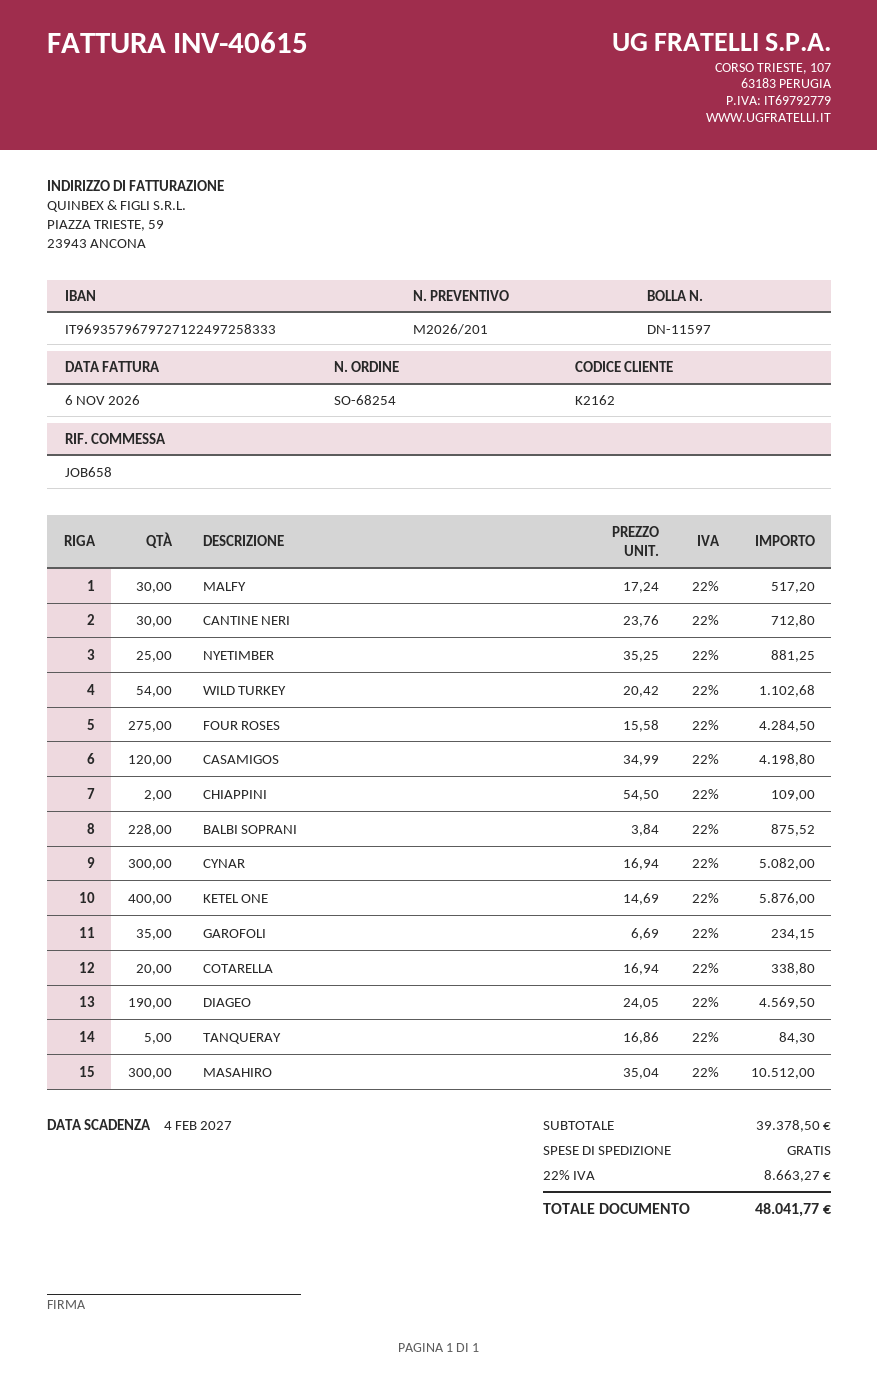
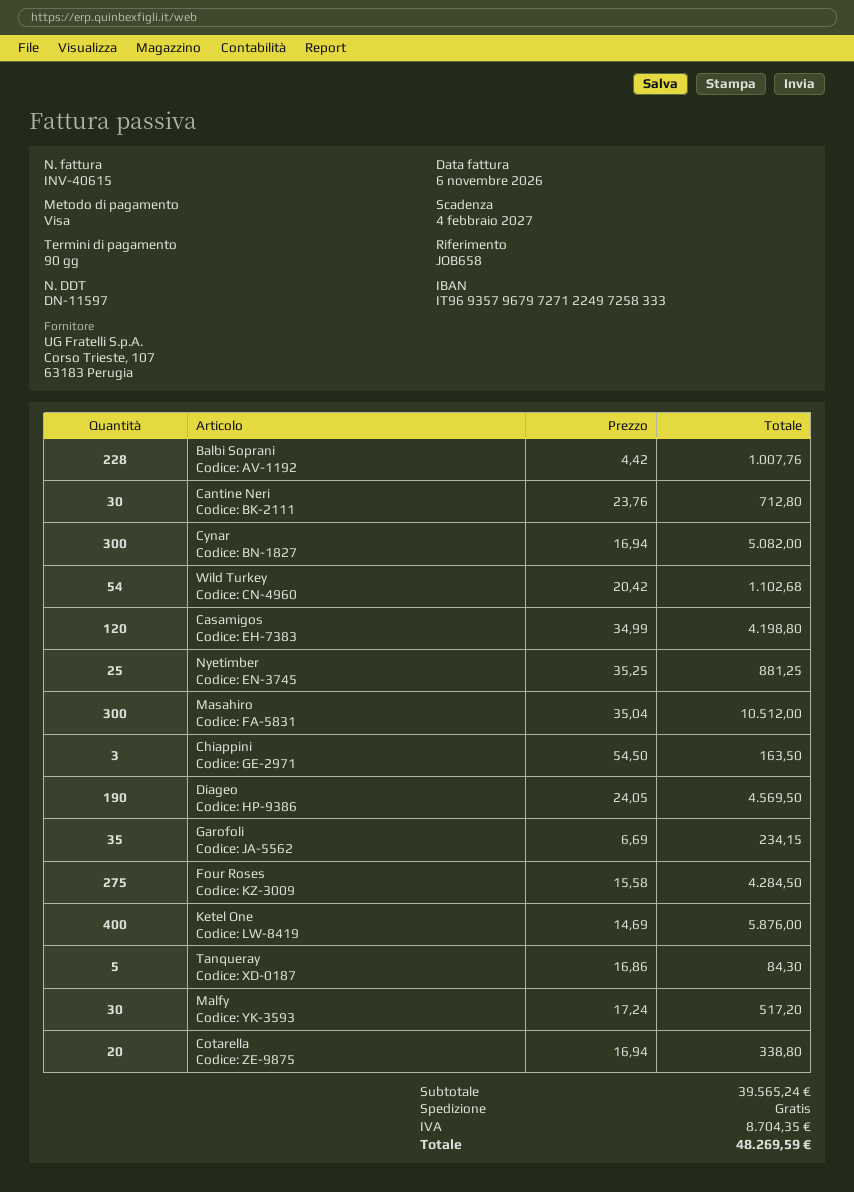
CHIAPPINI: 2 x 54.50 = 109.00 -> 3 x 54.50 = 163.50
BALBI SOPRANI: 228 x 3.84 = 875.52 -> 228 x 4.42 = 1007.76
subtotal: 39378.50 -> 39565.24
tax: 8663.27 -> 8704.35
total: 48041.77 -> 48269.59

